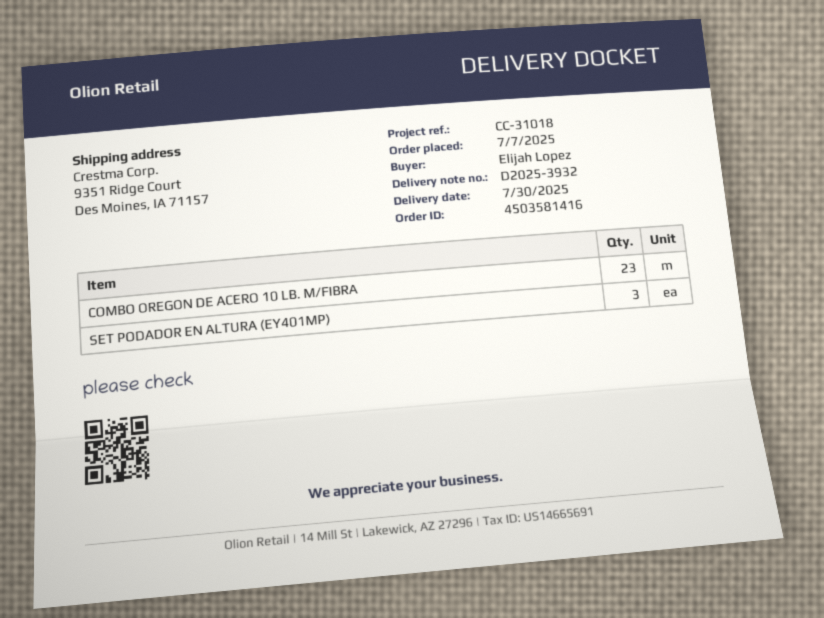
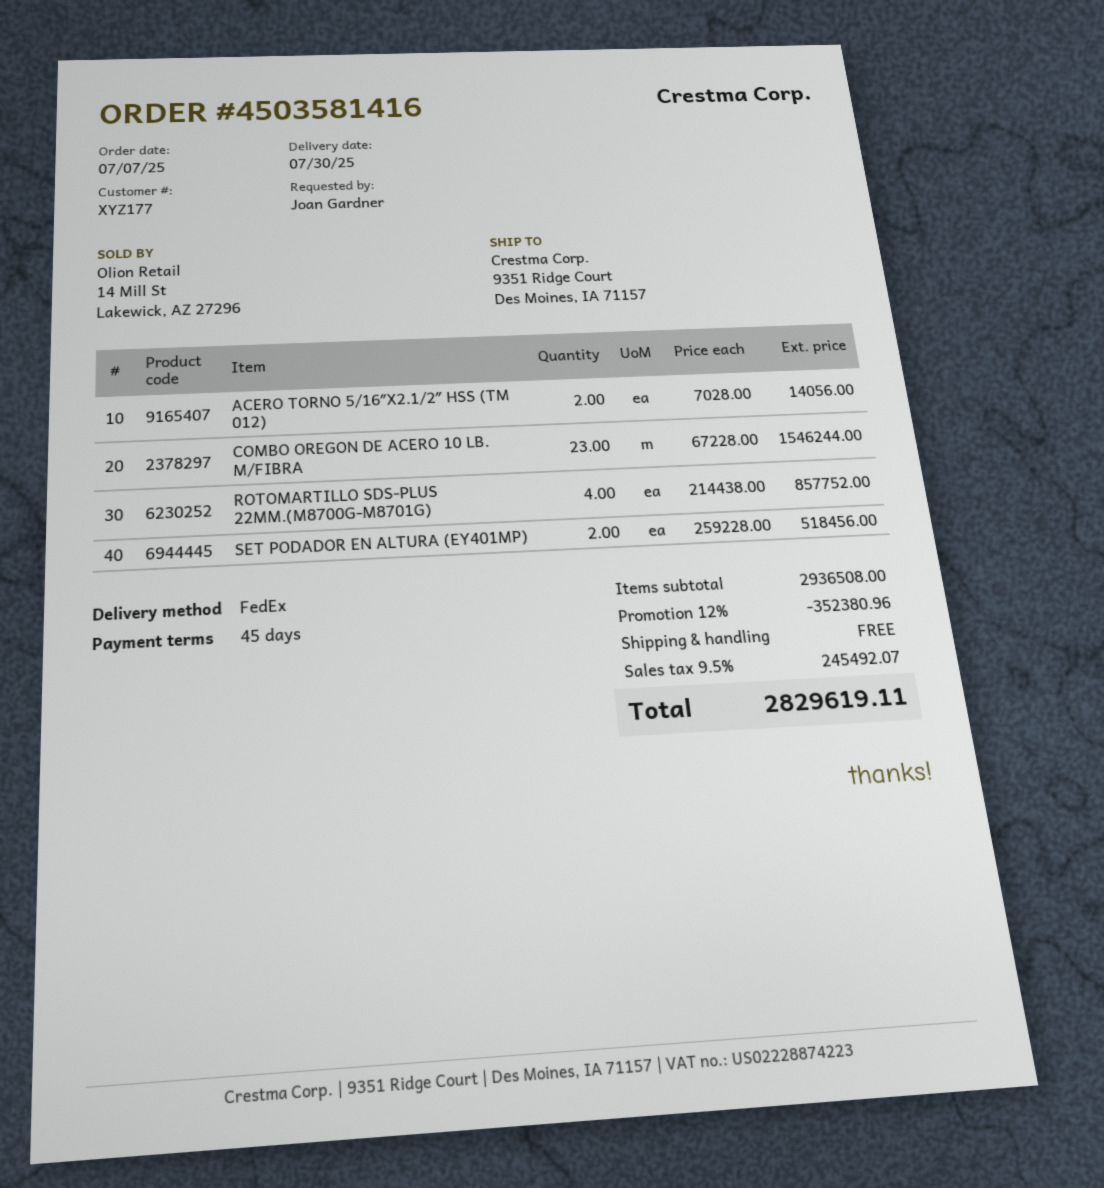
ordered by: Elijah Lopez -> Joan Gardner
SET PODADOR EN ALTURA (EY401MP): 3 -> 2
ACERO TORNO 5/16″X2.1/2″ HSS (TM 012): none -> 2
ROTOMARTILLO SDS-PLUS 22MM.(M8700G-M8701G): none -> 4

